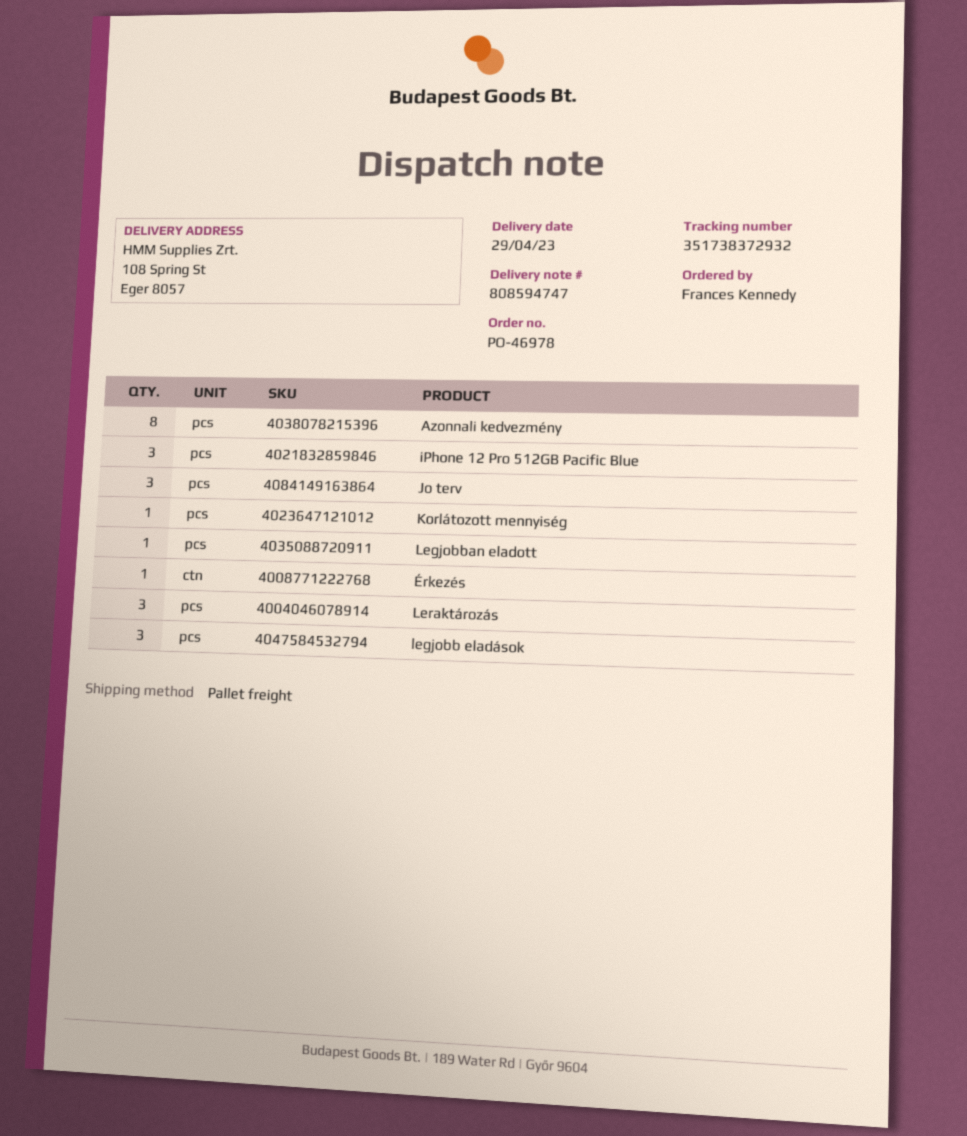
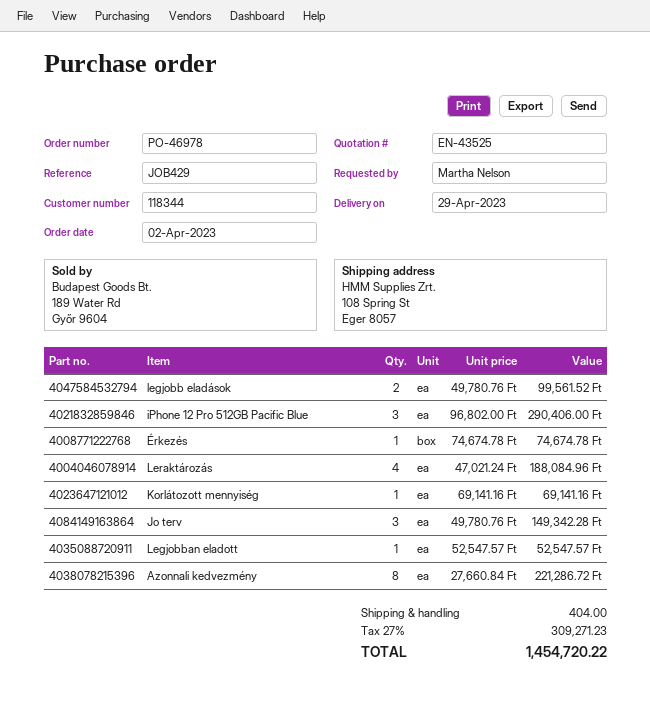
ordered by: Frances Kennedy -> Martha Nelson
Leraktározás: 3 -> 4
legjobb eladások: 3 -> 2

